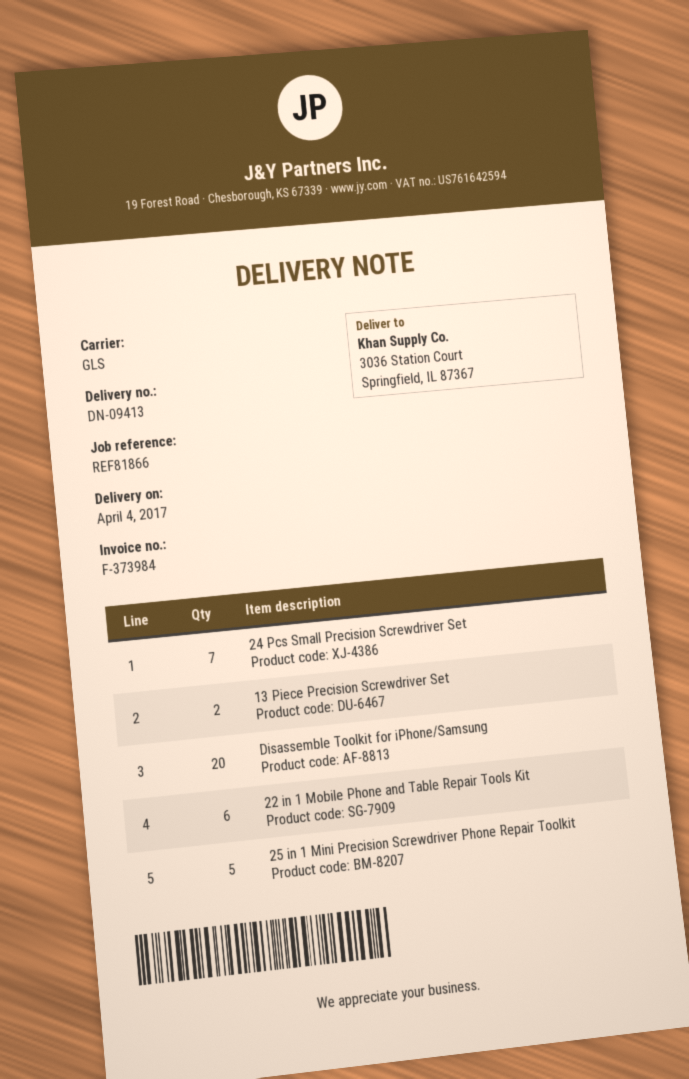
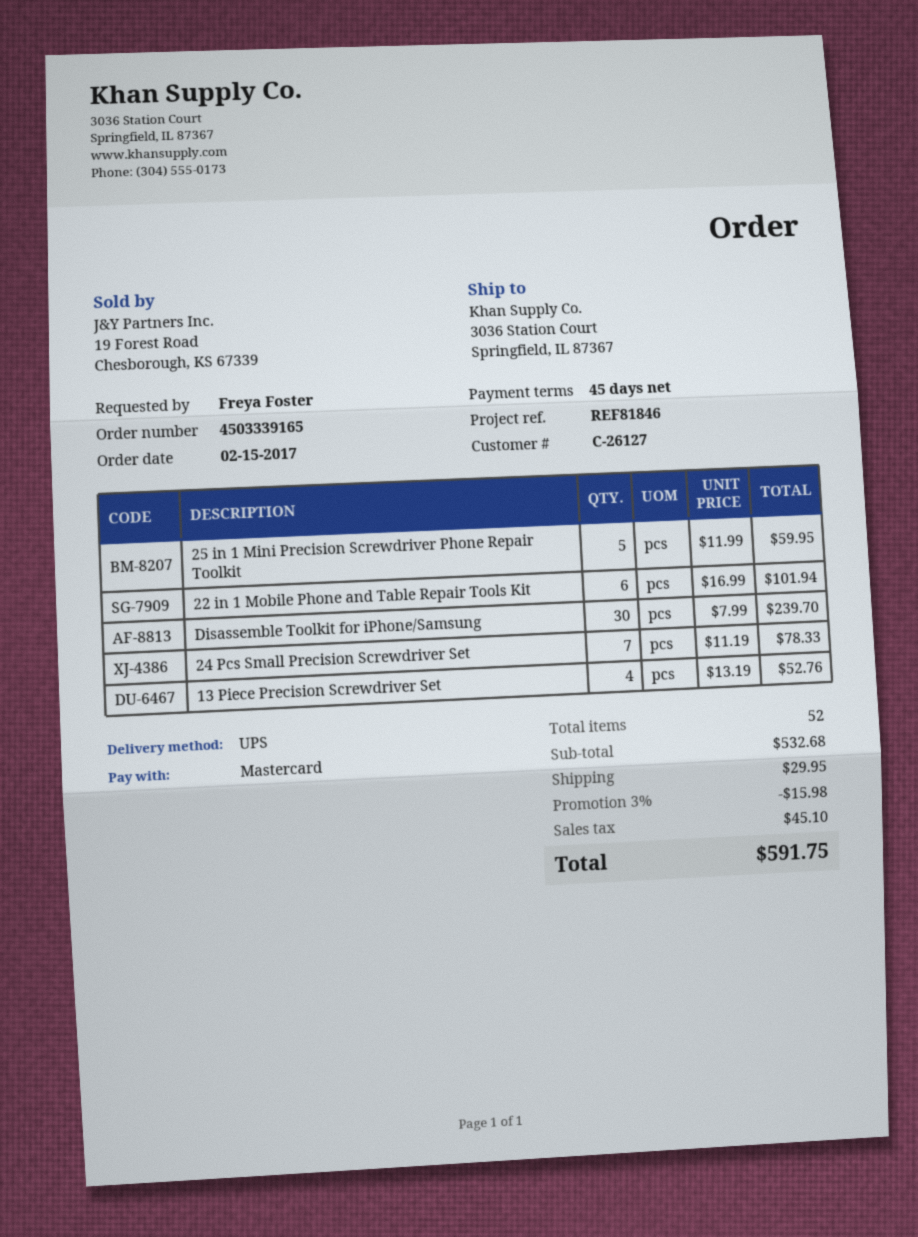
reference: REF81866 -> REF81846
shipping method: GLS -> UPS
13 Piece Precision Screwdriver Set: 2 -> 4
Disassemble Toolkit for iPhone/Samsung: 20 -> 30

